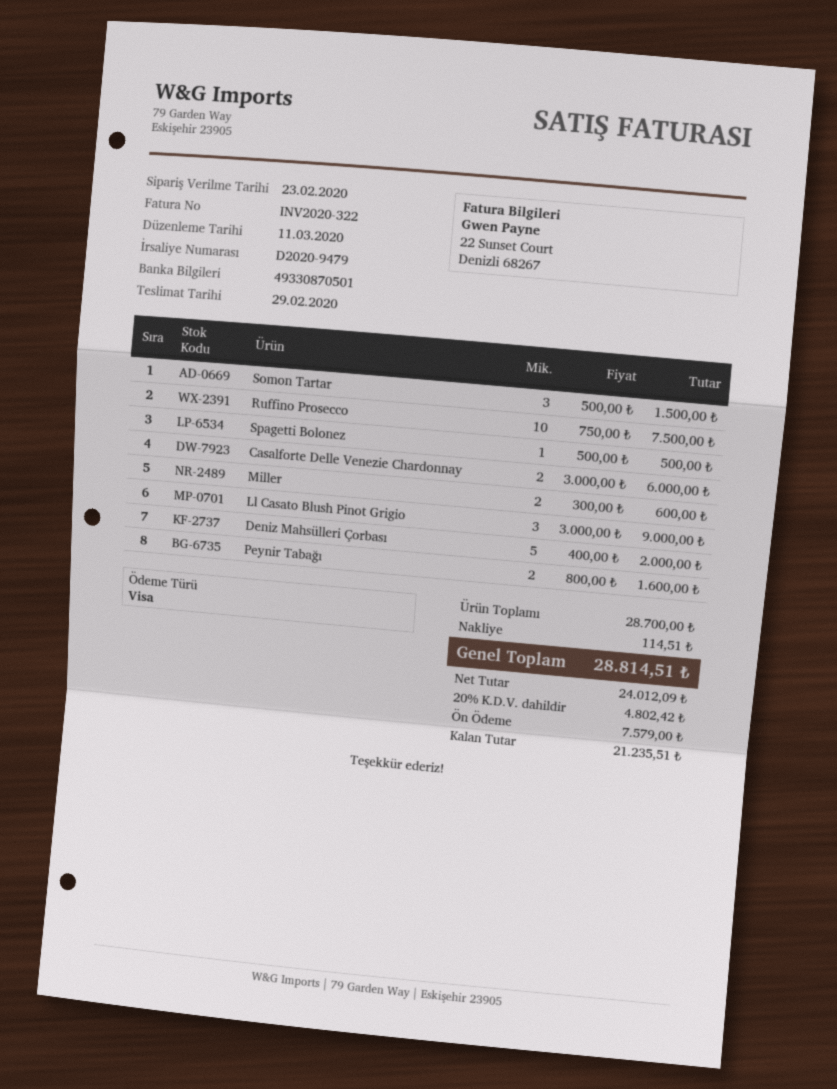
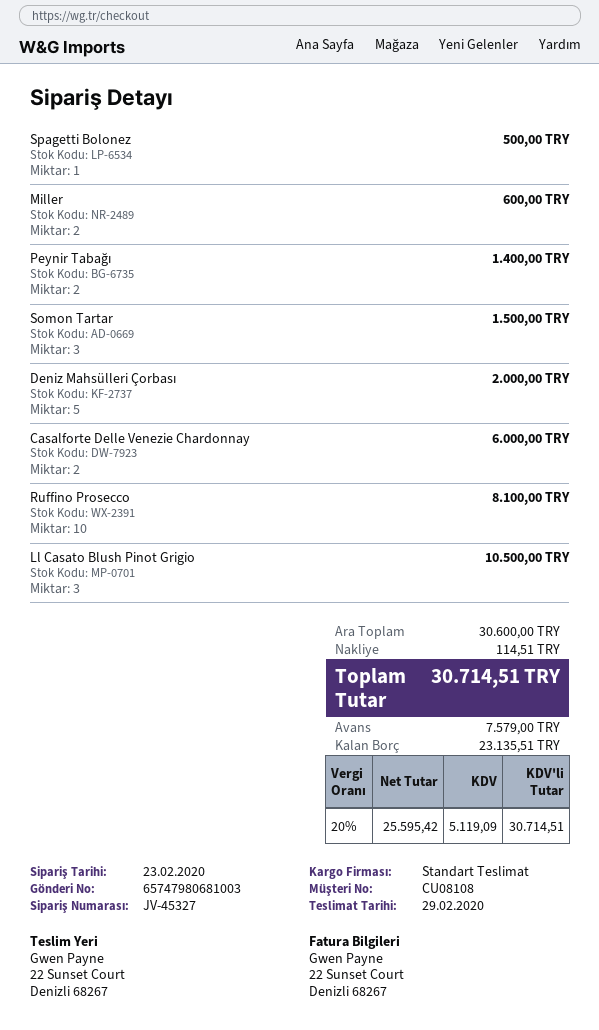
Ruffino Prosecco: 10 for 7500.00 -> 10 for 8100.00
Ll Casato Blush Pinot Grigio: 3 for 9000.00 -> 3 for 10500.00
Peynir Tabağı: 2 for 1600.00 -> 2 for 1400.00
subtotal: 28700.00 -> 30600.00
net: 24012.09 -> 25595.42
tax: 20% = 4802.42 -> 20% = 5119.09
total: 28814.51 -> 30714.51
balance: 21235.51 -> 23135.51

